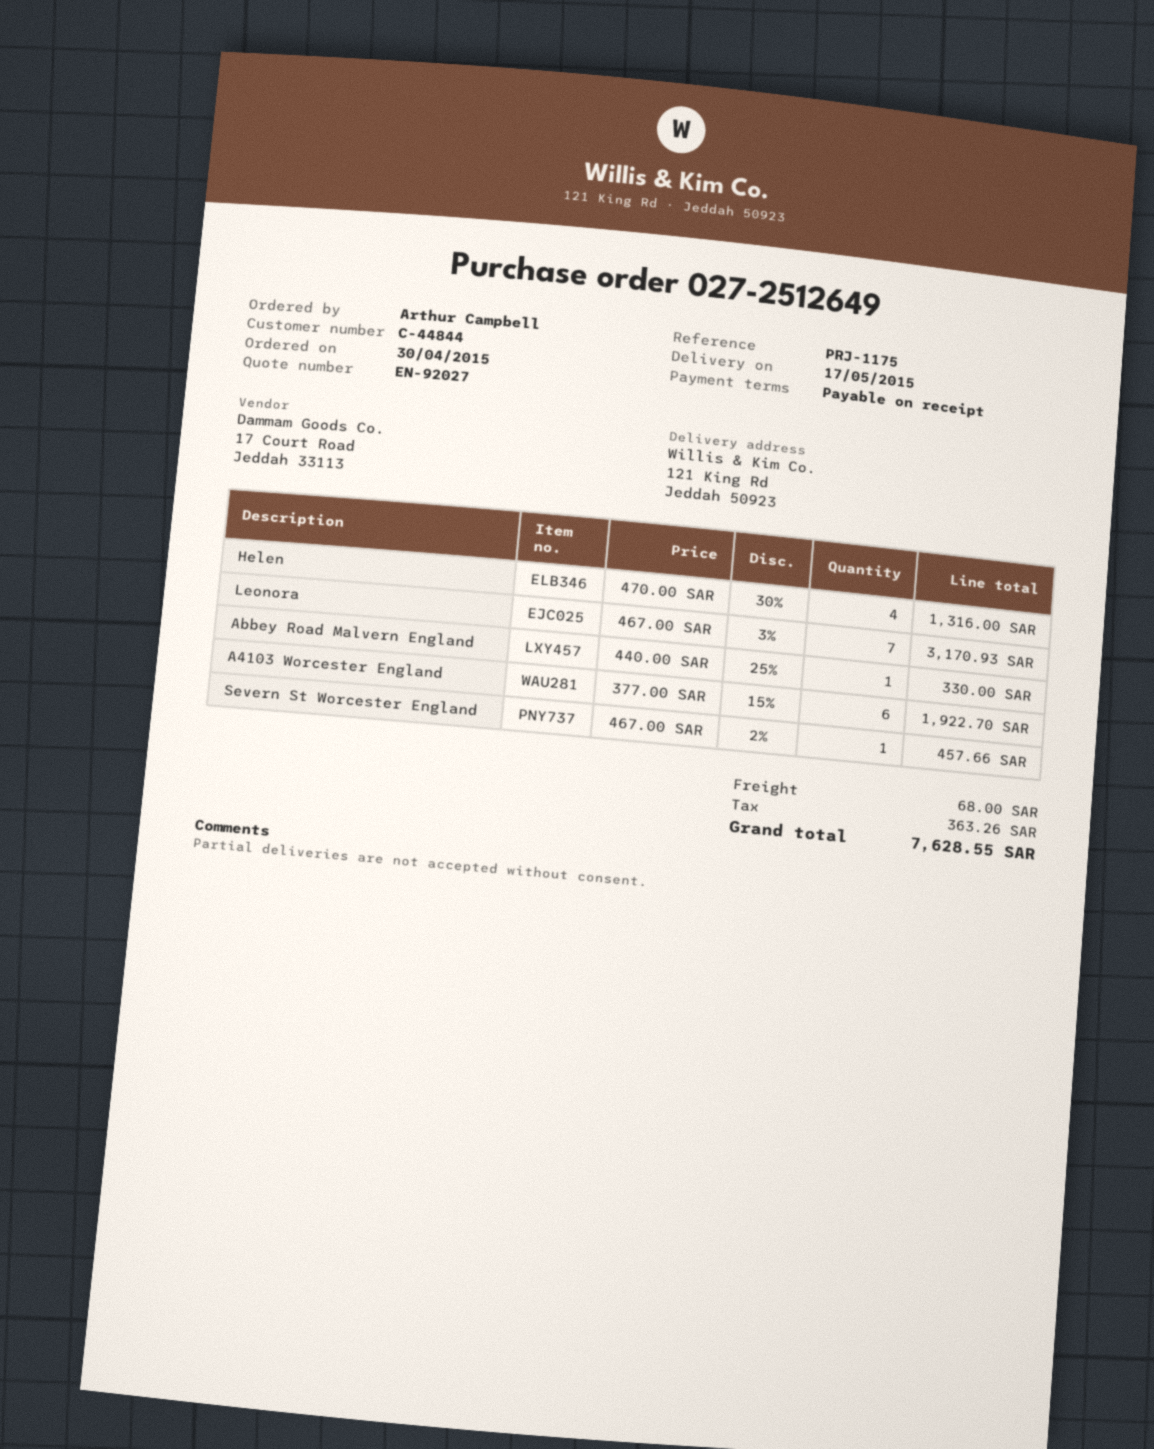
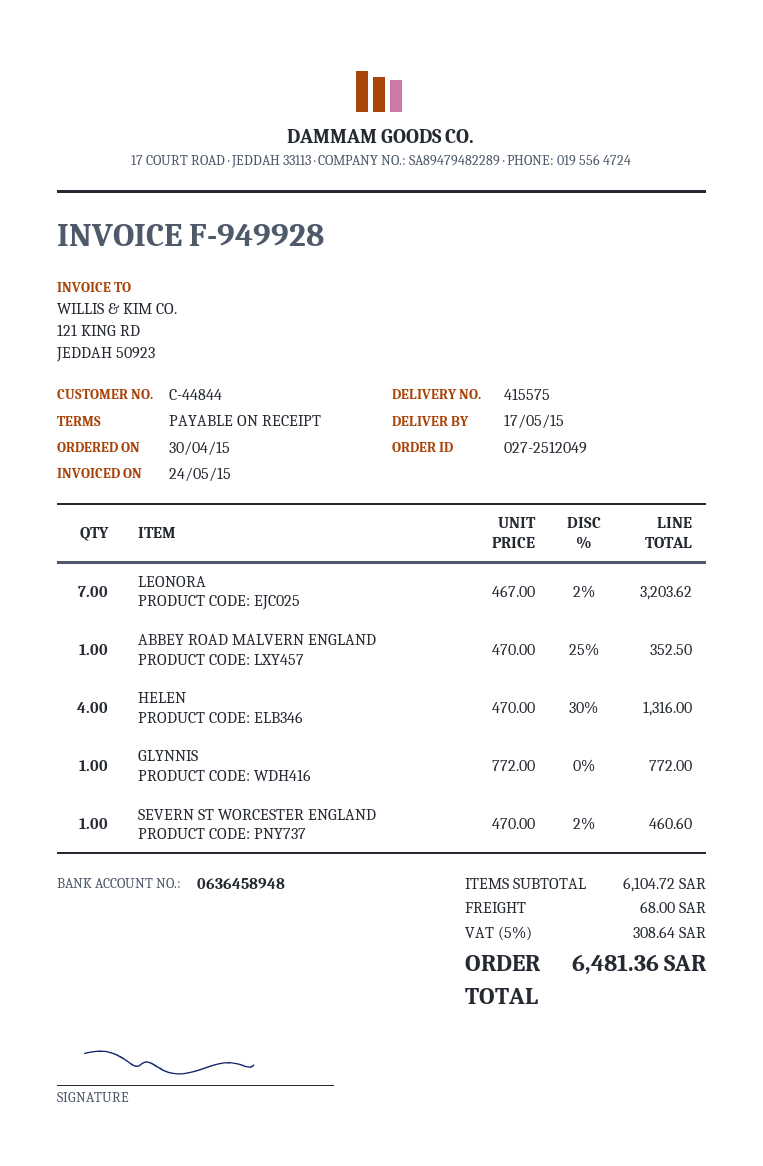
order number: 027-2512649 -> 027-2512049
Leonora: 7 x 467.00 - 3% = 3170.93 -> 7 x 467.00 - 2% = 3203.62
Abbey Road Malvern England: 1 x 440.00 - 25% = 330.00 -> 1 x 470.00 - 25% = 352.50
A4103 Worcester England: 6 x 377.00 - 15% = 1922.70 -> none
Severn St Worcester England: 1 x 467.00 - 2% = 457.66 -> 1 x 470.00 - 2% = 460.60
GLYNNIS: none -> 1 x 772.00 = 772.00
tax: 363.26 -> 308.64
total: 7628.55 -> 6481.36

